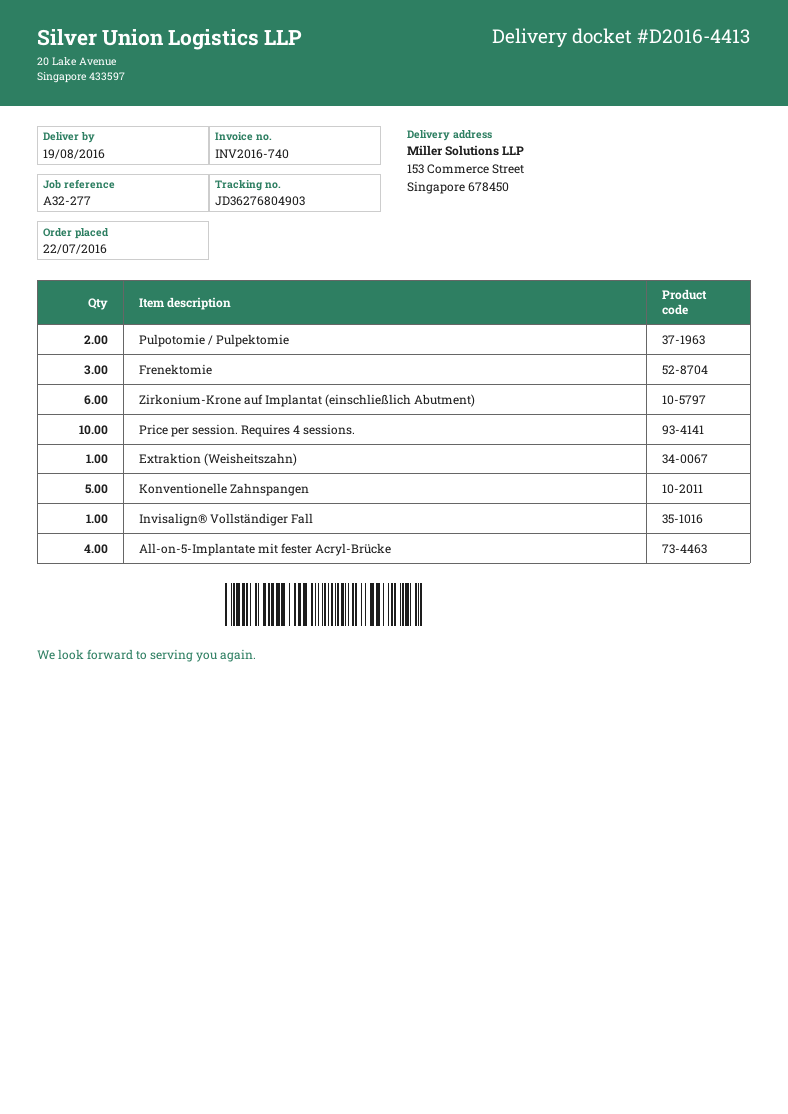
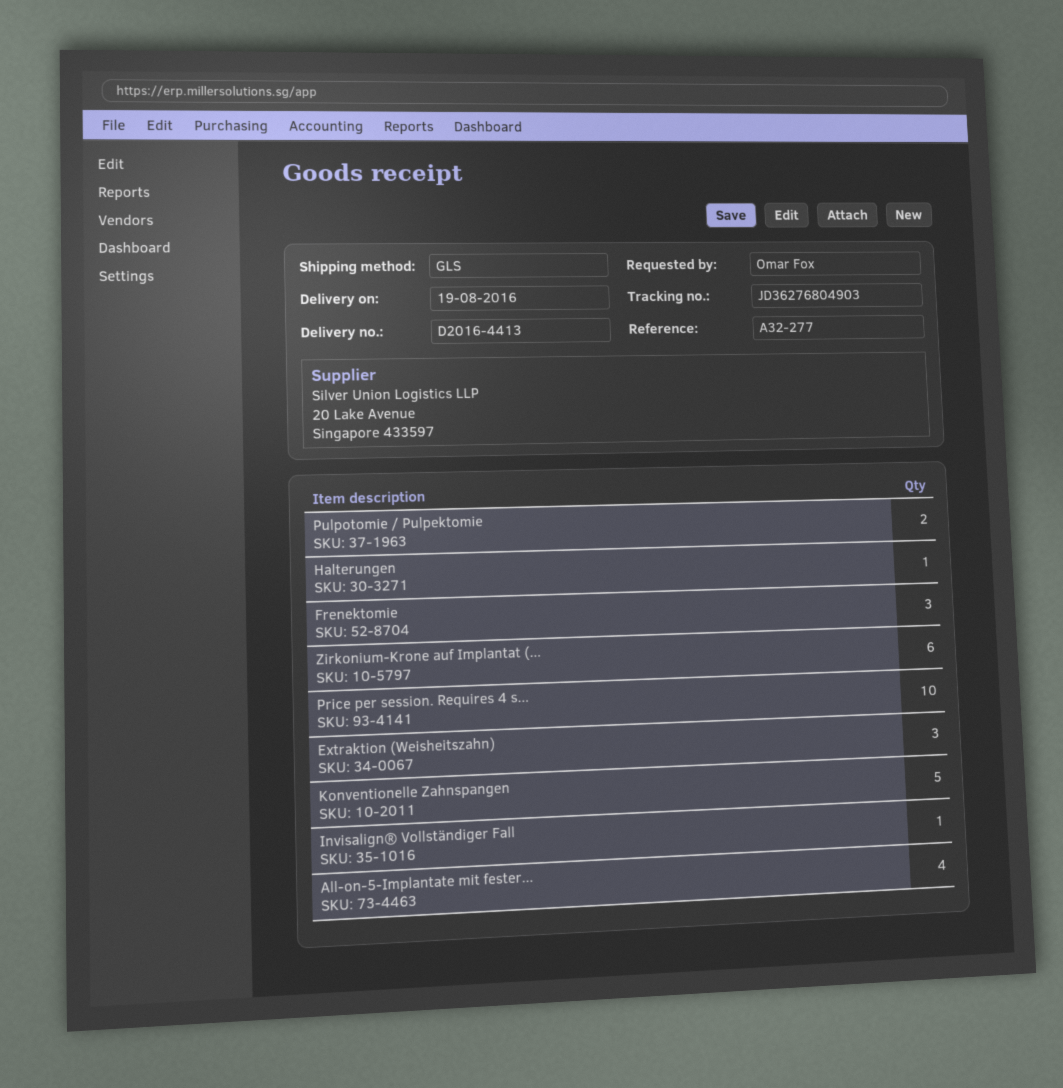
Extraktion (Weisheitszahn): 1 -> 3
Halterungen: none -> 1

